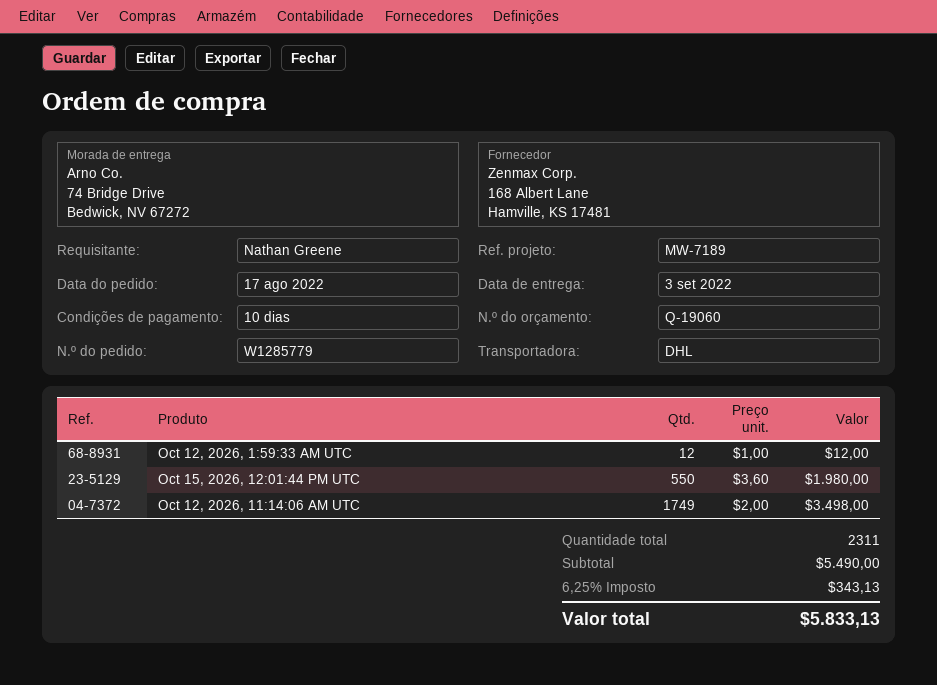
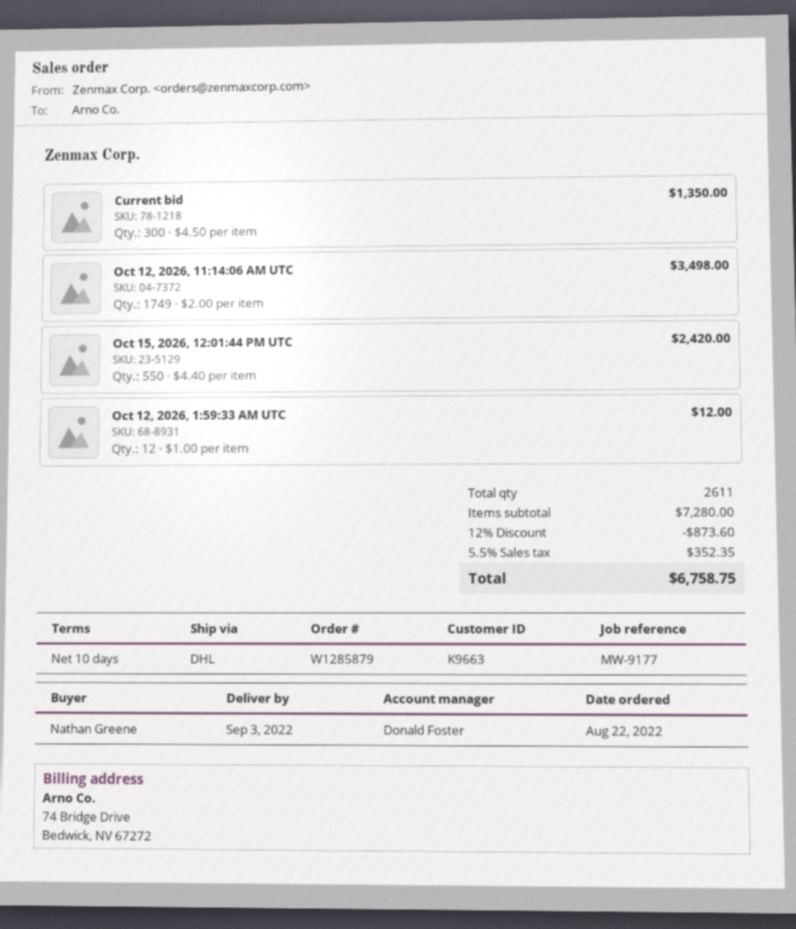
order number: W1285779 -> W1285879
order date: 2022-08-17 -> 2022-08-22
reference: MW-7189 -> MW-9177
Oct 15, 2026, 12:01:44 PM UTC: 550 x 3.60 = 1980.00 -> 550 x 4.40 = 2420.00
Current bid: none -> 300 x 4.50 = 1350.00
total quantity: 2311 -> 2611
subtotal: 5490.00 -> 7280.00
discount: none -> 12% = 873.60
tax: 6.25% = 343.13 -> 5.5% = 352.35
total: 5833.13 -> 6758.75

